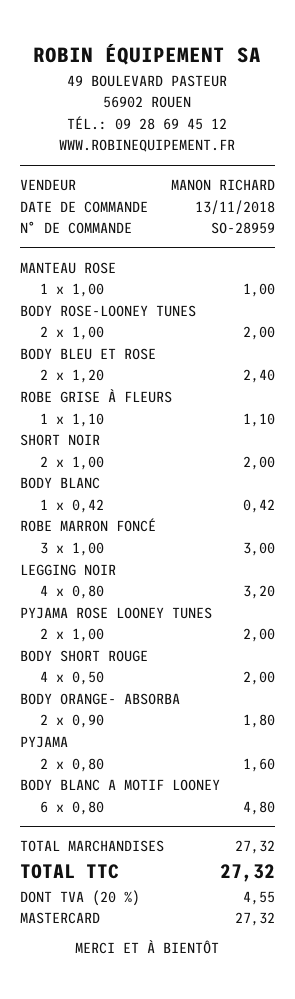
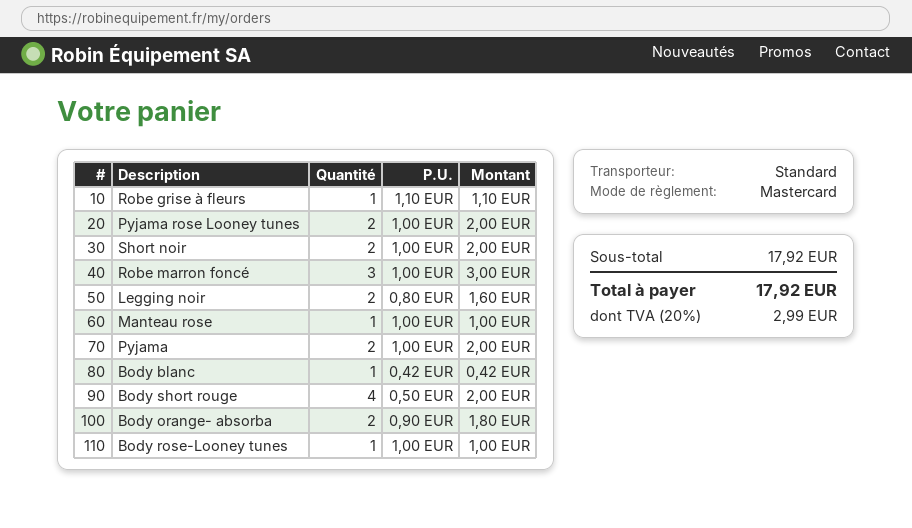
BODY ROSE-LOONEY TUNES: 2 x 1.00 = 2.00 -> 1 x 1.00 = 1.00
BODY BLEU ET ROSE: 2 x 1.20 = 2.40 -> none
LEGGING NOIR: 4 x 0.80 = 3.20 -> 2 x 0.80 = 1.60
PYJAMA: 2 x 0.80 = 1.60 -> 2 x 1.00 = 2.00
BODY BLANC A MOTIF LOONEY: 6 x 0.80 = 4.80 -> none
subtotal: 27.32 -> 17.92
tax: 20% = 4.55 -> 20% = 2.99
total: 27.32 -> 17.92

